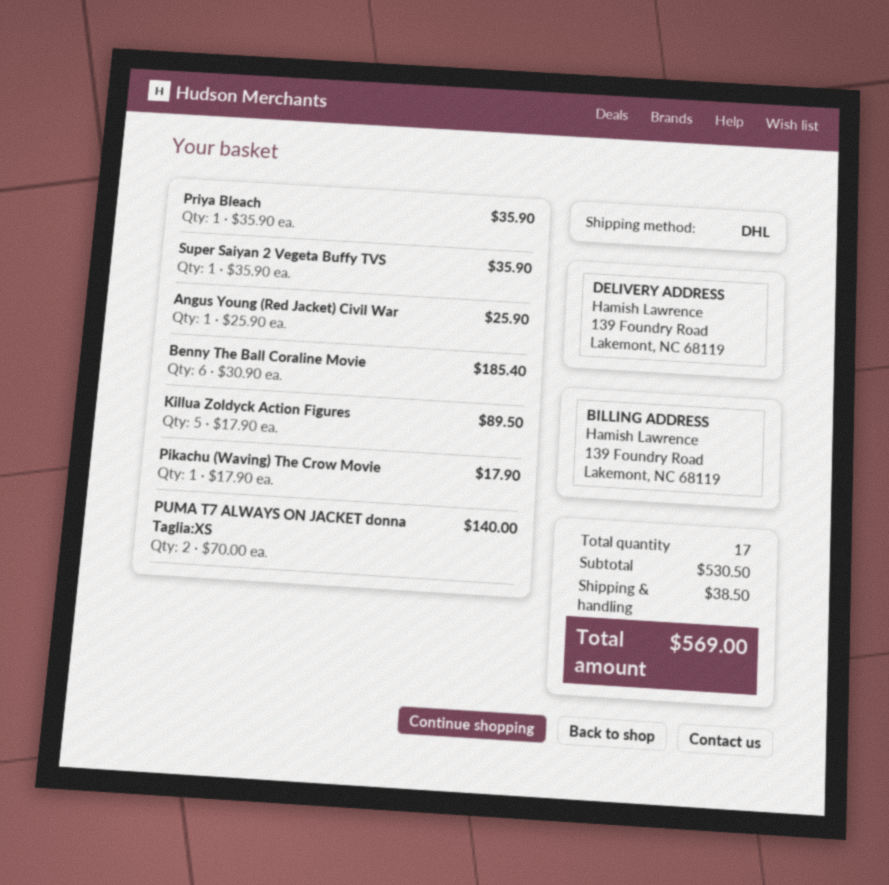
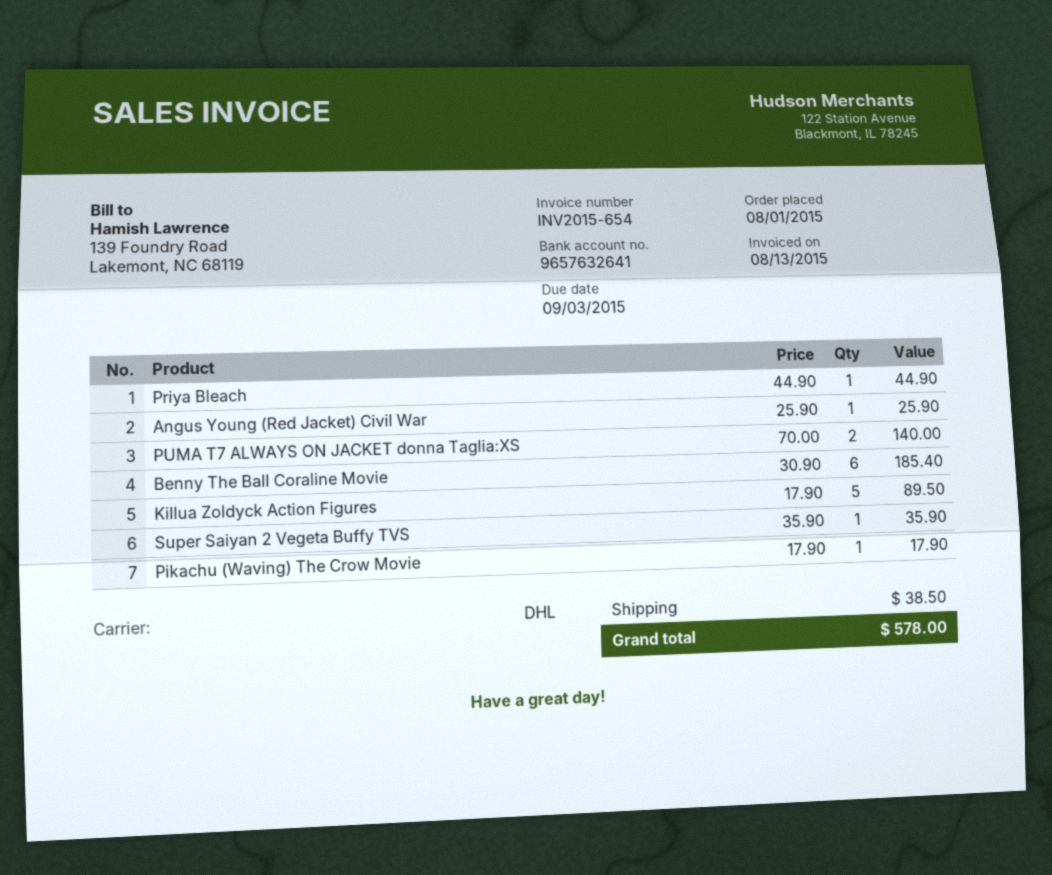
Priya Bleach: 1 x 35.90 = 35.90 -> 1 x 44.90 = 44.90
total: 569.00 -> 578.00

